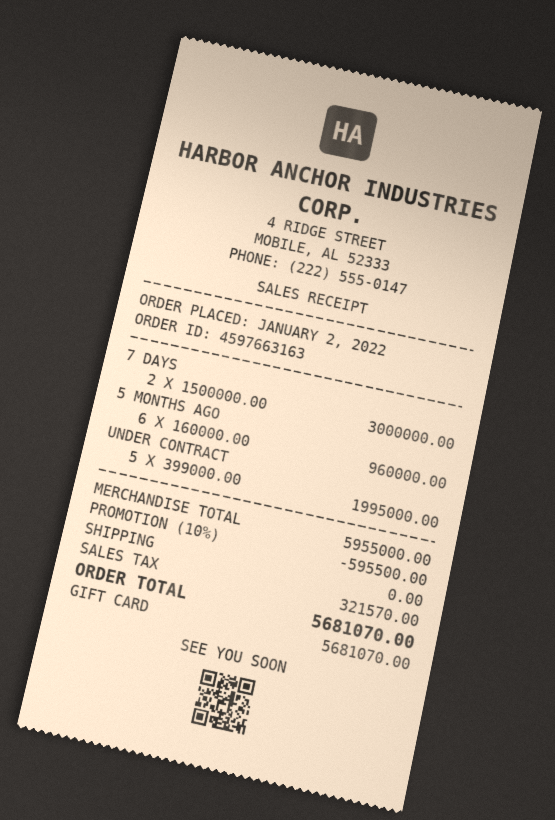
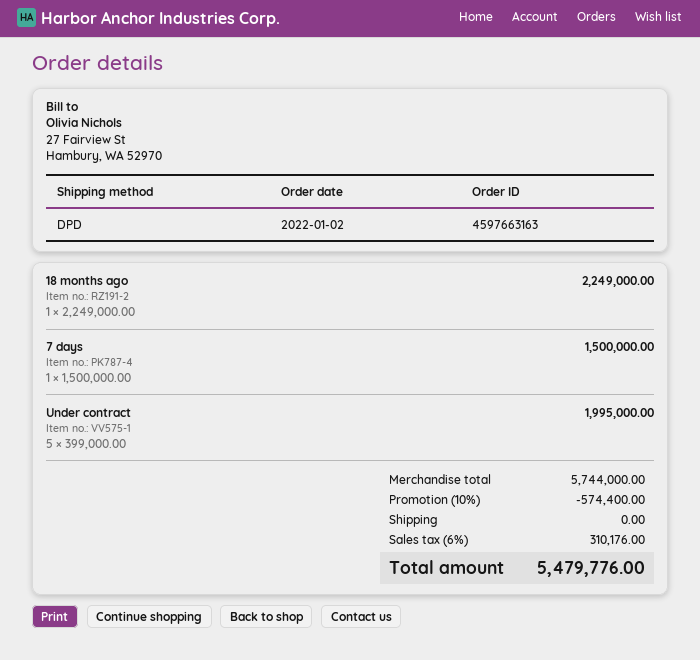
7 DAYS: 2 x 1500000.00 = 3000000.00 -> 1 x 1500000.00 = 1500000.00
5 MONTHS AGO: 6 x 160000.00 = 960000.00 -> none
18 months ago: none -> 1 x 2249000.00 = 2249000.00
subtotal: 5955000.00 -> 5744000.00
discount: 10% = 595500.00 -> 10% = 574400.00
tax: 321570.00 -> 310176.00
total: 5681070.00 -> 5479776.00

